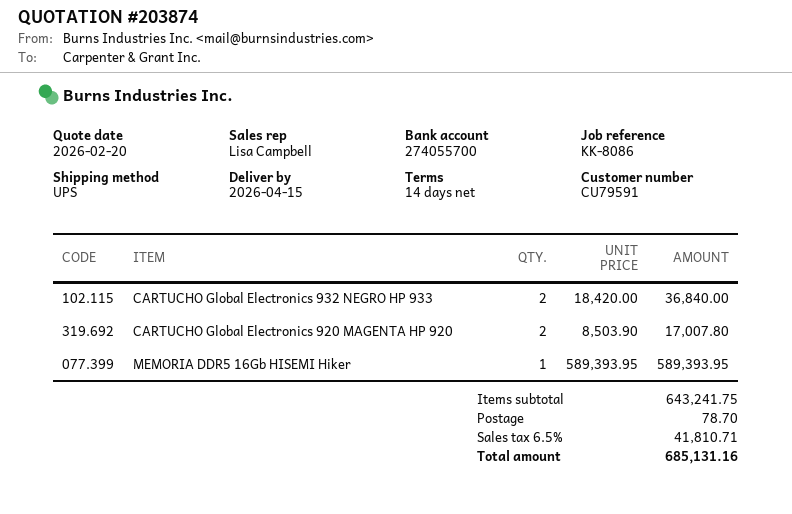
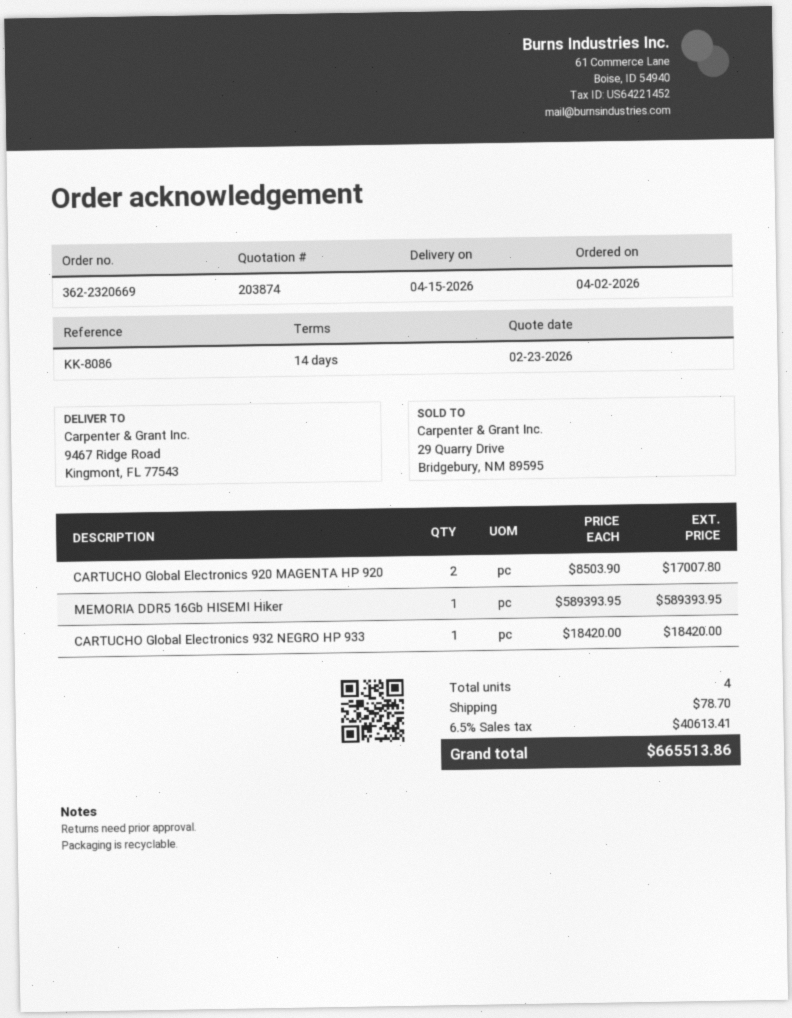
quote date: 2026-02-20 -> 2026-02-23
CARTUCHO Global Electronics 932 NEGRO HP 933: 2 x 18420.00 = 36840.00 -> 1 x 18420.00 = 18420.00
tax: 6.5% = 41810.71 -> 6.5% = 40613.41
total: 685131.16 -> 665513.86

